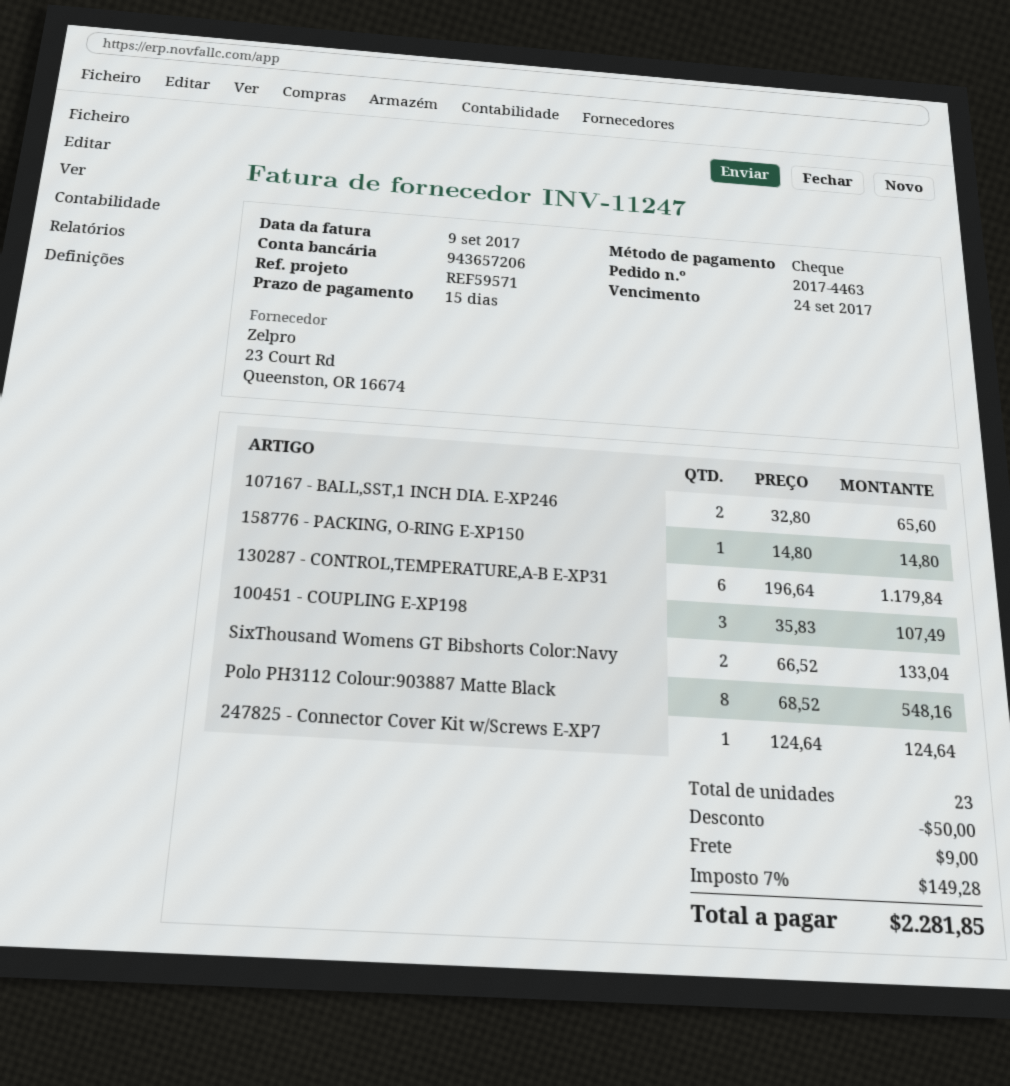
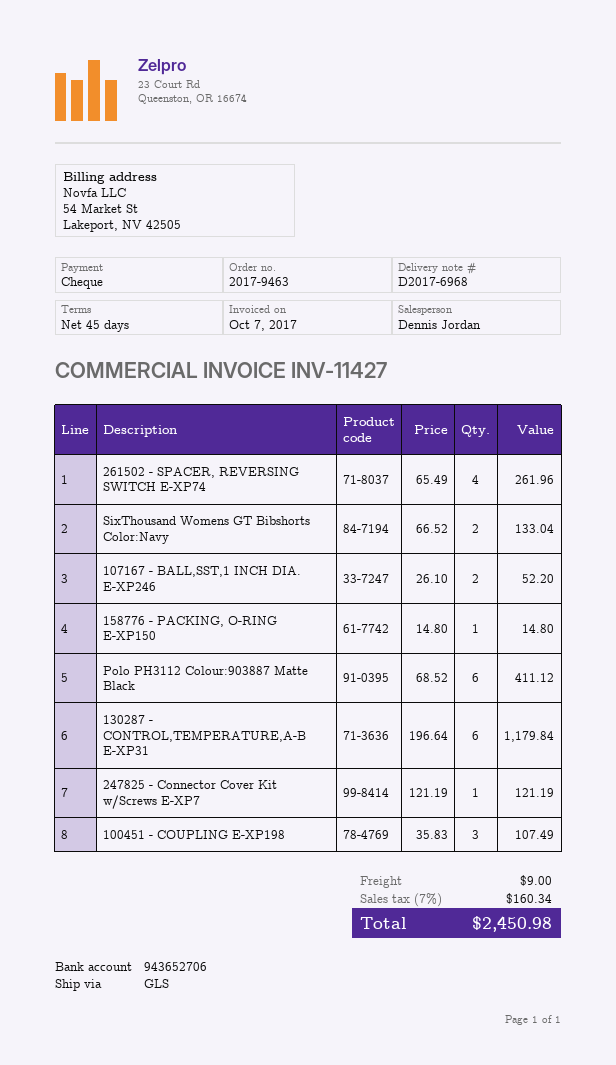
order number: 2017-4463 -> 2017-9463
invoice number: INV-11247 -> INV-11427
invoice date: 2017-09-09 -> 2017-10-07
payment terms: 15 days -> 45 days
bank account: 943657206 -> 943652706
107167 - BALL,SST,1 INCH DIA. E-XP246: 2 x 32.80 = 65.60 -> 2 x 26.10 = 52.20
Polo PH3112 Colour:903887 Matte Black: 8 x 68.52 = 548.16 -> 6 x 68.52 = 411.12
247825 - Connector Cover Kit w/Screws E-XP7: 1 x 124.64 = 124.64 -> 1 x 121.19 = 121.19
261502 - SPACER, REVERSING SWITCH E-XP74: none -> 4 x 65.49 = 261.96
discount: 50.00 -> none
tax: 7% = 149.28 -> 7% = 160.34
total: 2281.85 -> 2450.98

